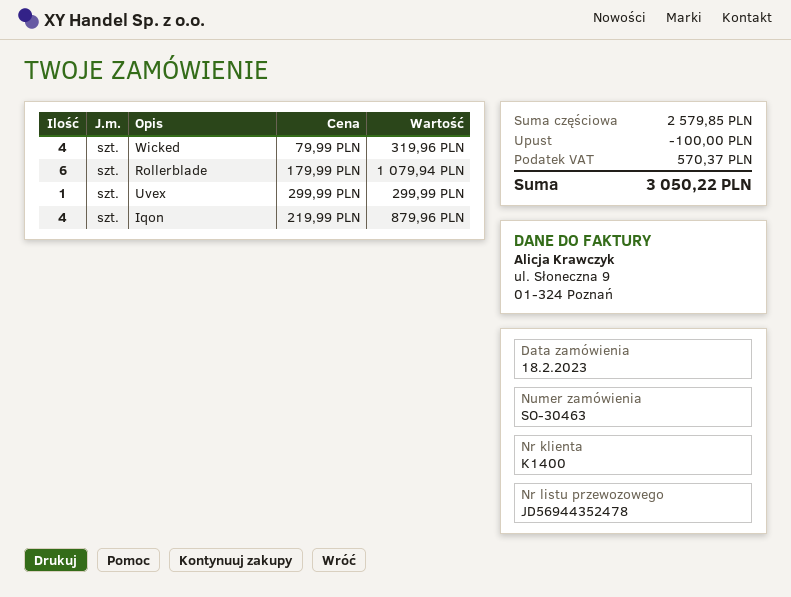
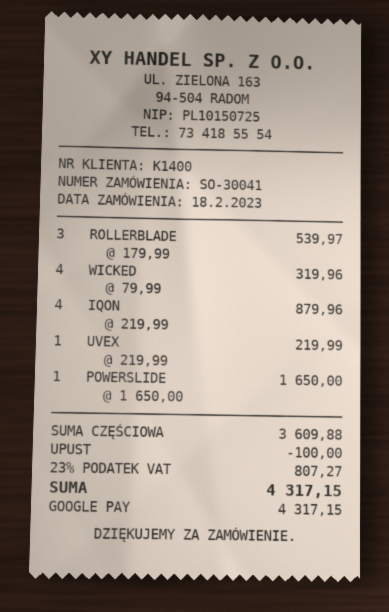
order number: SO-30463 -> SO-30041
Rollerblade: 6 x 179.99 = 1079.94 -> 3 x 179.99 = 539.97
Uvex: 1 x 299.99 = 299.99 -> 1 x 219.99 = 219.99
POWERSLIDE: none -> 1 x 1650.00 = 1650.00
subtotal: 2579.85 -> 3609.88
tax: 570.37 -> 807.27
total: 3050.22 -> 4317.15

